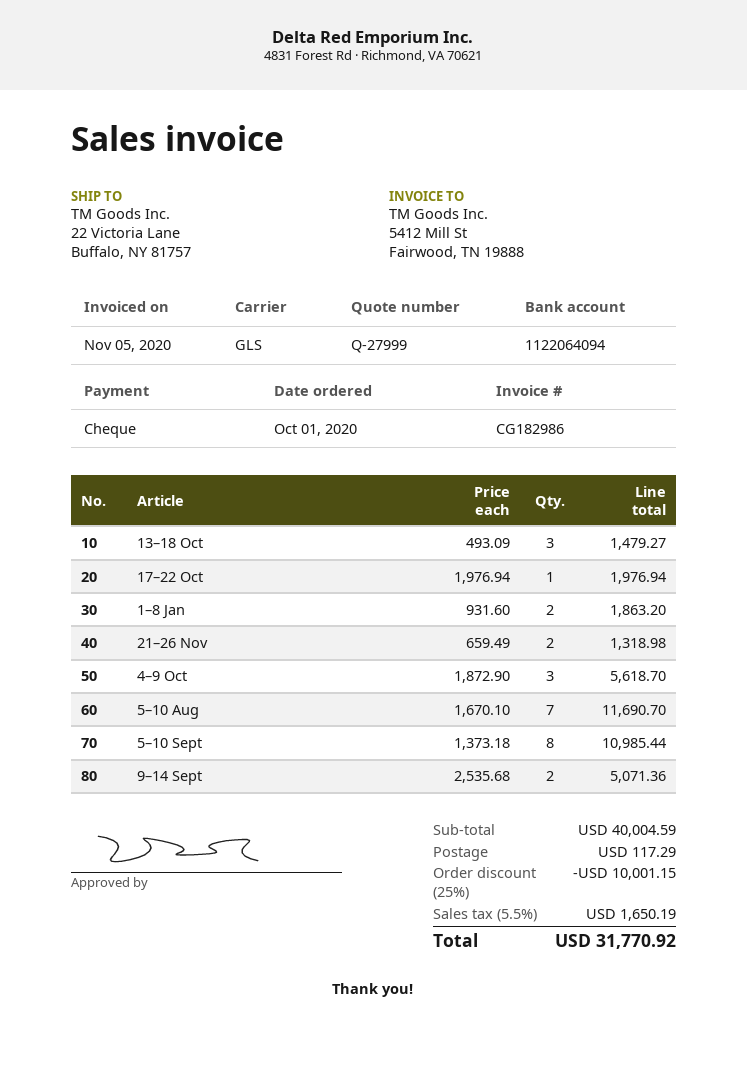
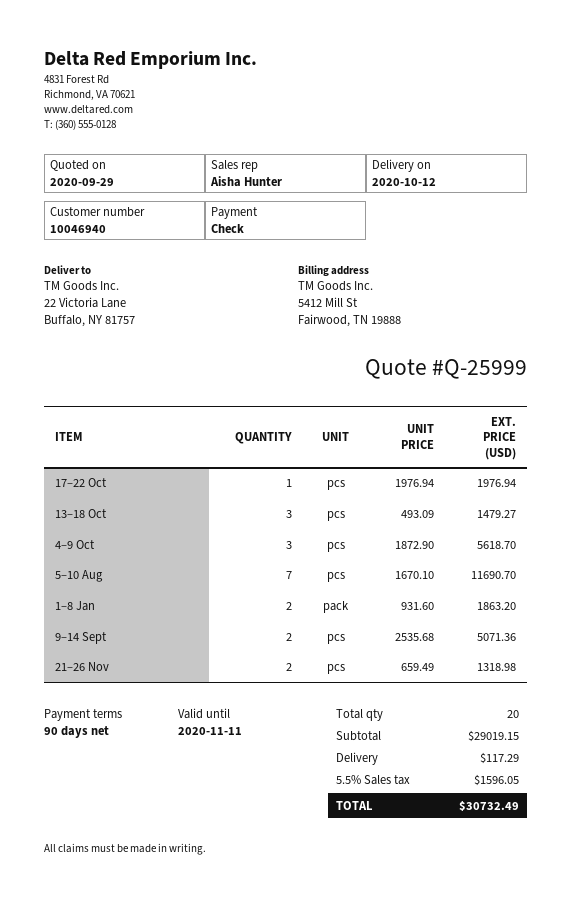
quote number: Q-27999 -> Q-25999
5–10 Sept: 8 x 1373.18 = 10985.44 -> none
subtotal: 40004.59 -> 29019.15
discount: 25% = 10001.15 -> none
tax: 5.5% = 1650.19 -> 5.5% = 1596.05
total: 31770.92 -> 30732.49

